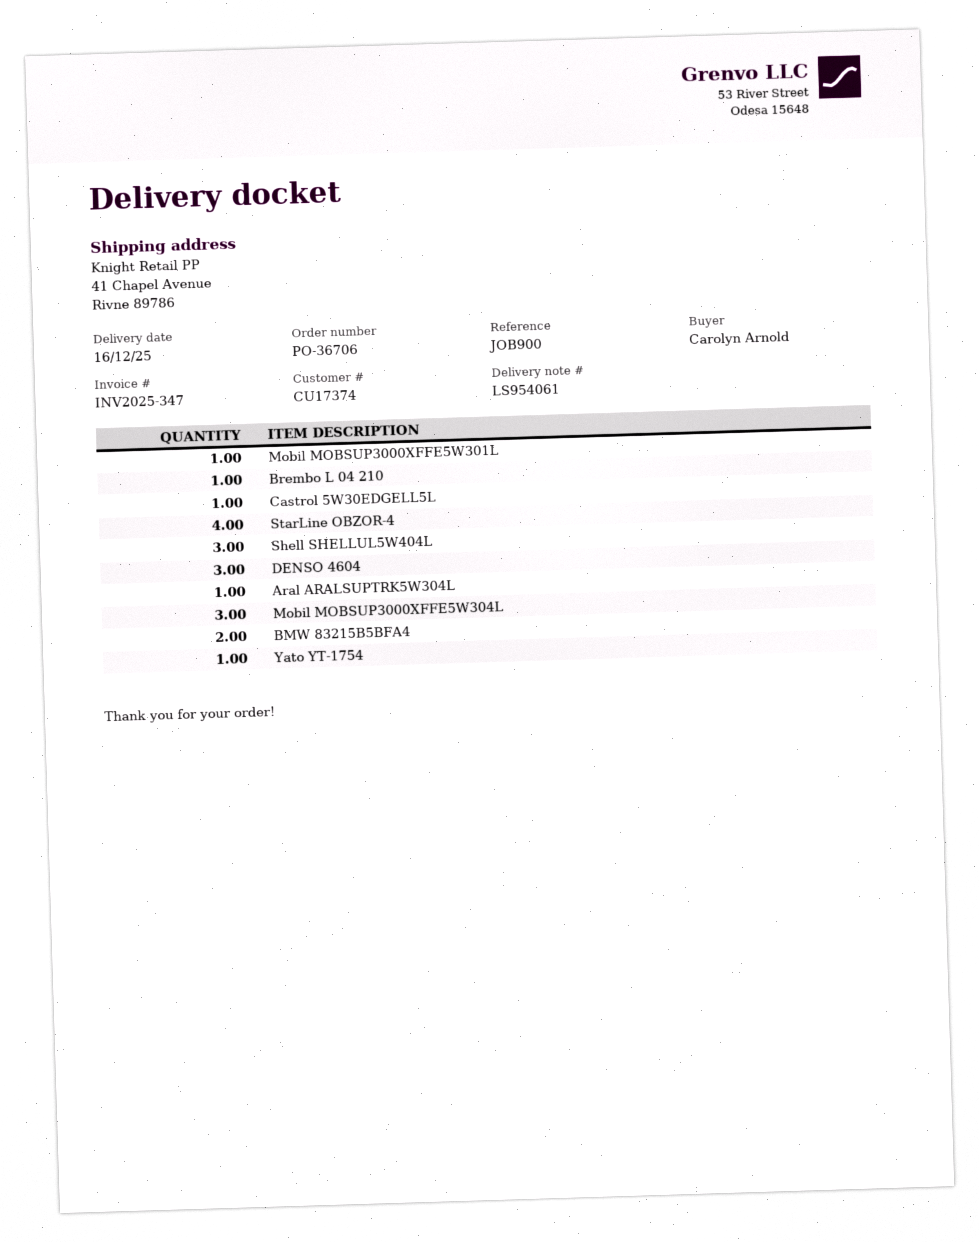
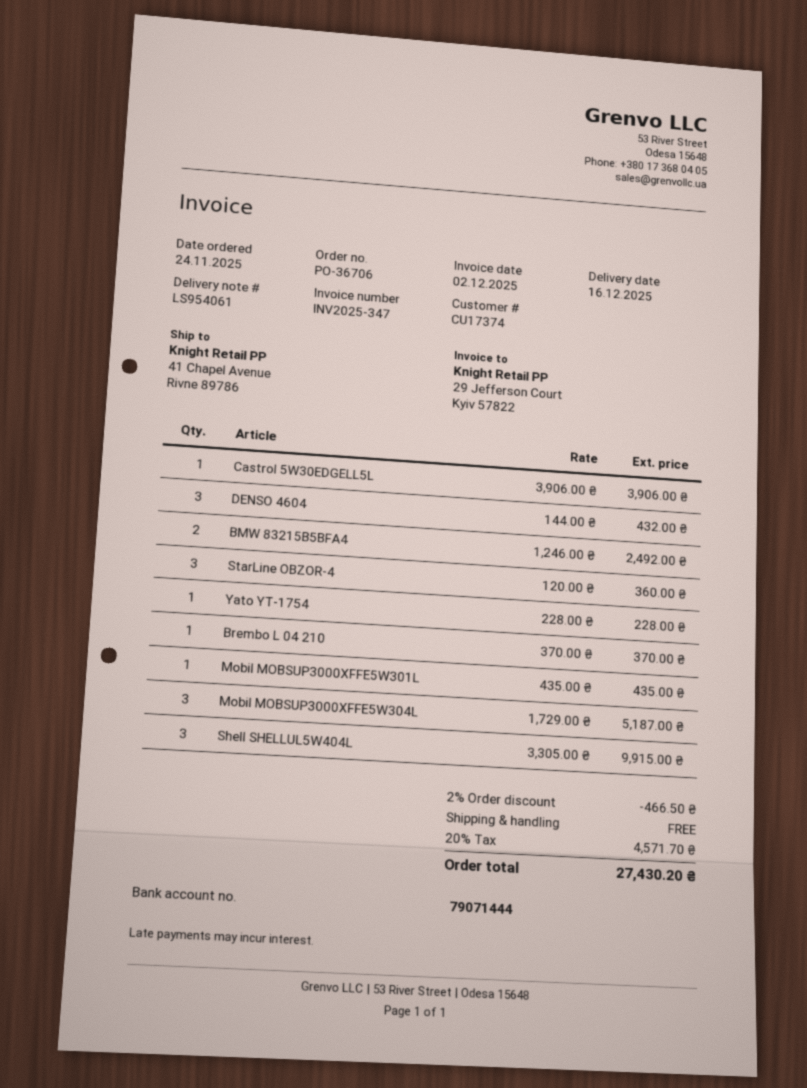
StarLine OBZOR-4: 4 -> 3
Aral ARALSUPTRK5W304L: 1 -> none

